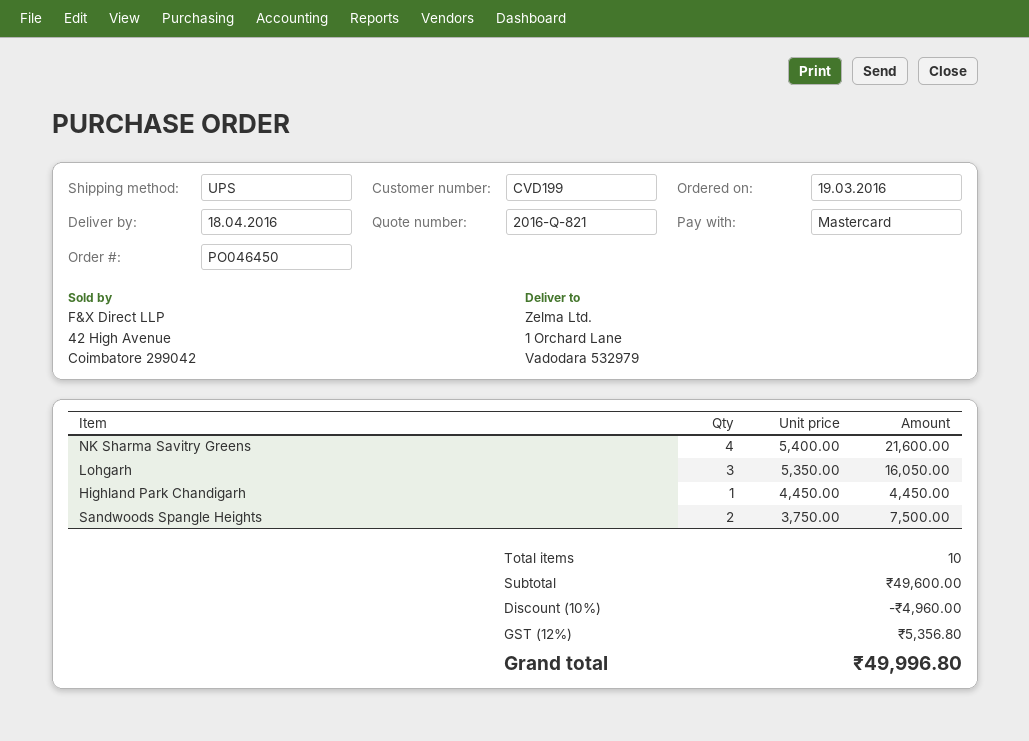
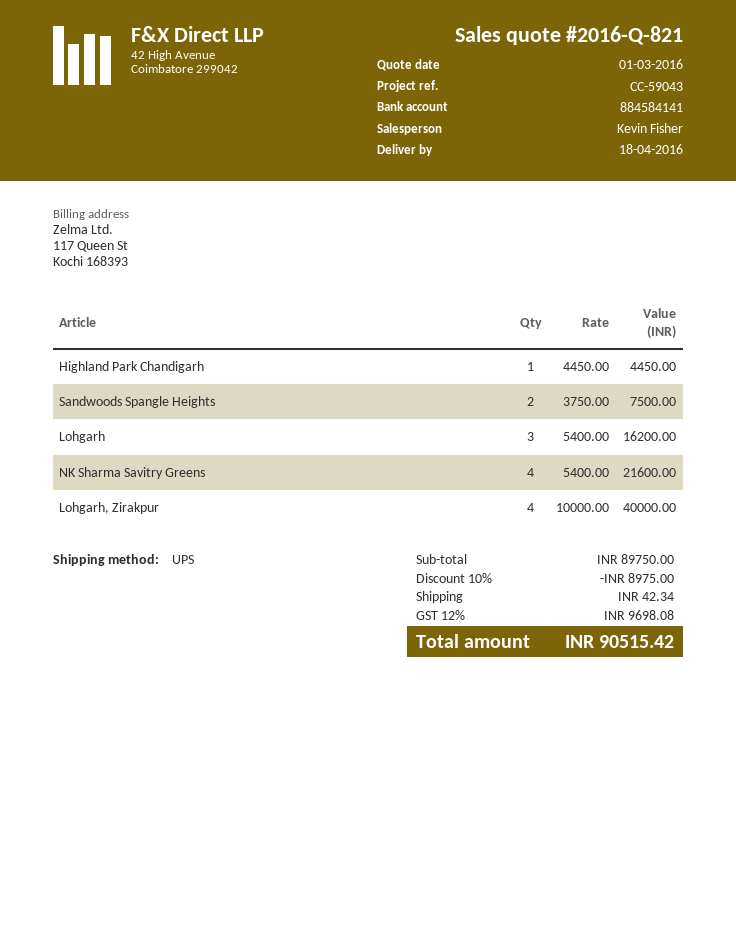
Lohgarh: 3 x 5350.00 = 16050.00 -> 3 x 5400.00 = 16200.00
Lohgarh, Zirakpur: none -> 4 x 10000.00 = 40000.00
subtotal: 49600.00 -> 89750.00
discount: 10% = 4960.00 -> 10% = 8975.00
shipping: none -> 42.34
tax: 12% = 5356.80 -> 12% = 9698.08
total: 49996.80 -> 90515.42

